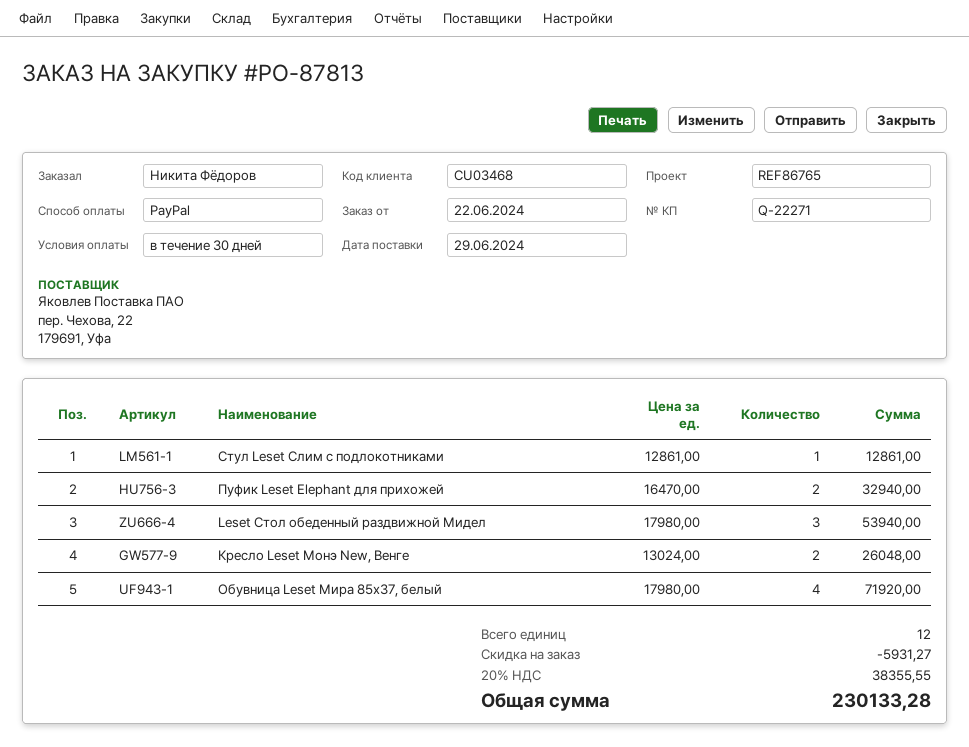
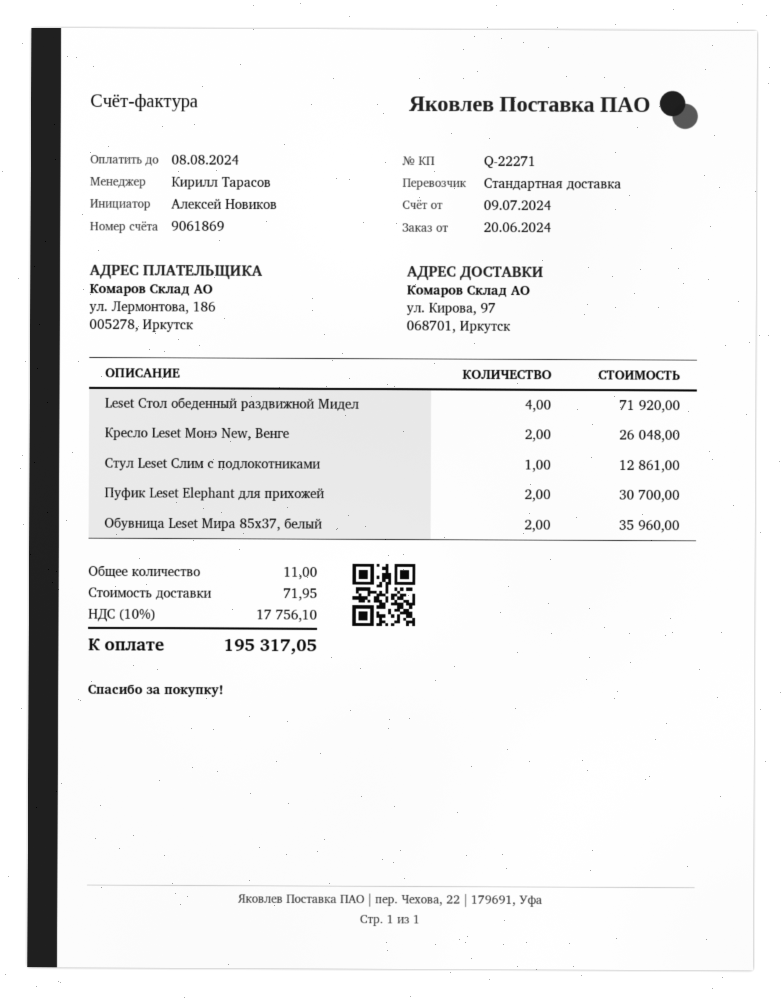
order date: 2024-06-22 -> 2024-06-20
ordered by: Никита Фёдоров -> Алексей Новиков
Пуфик Leset Elephant для прихожей: 2 for 32940.00 -> 2 for 30700.00
Leset Стол обеденный раздвижной Мидел: 3 for 53940.00 -> 4 for 71920.00
Обувница Leset Мира 85х37, белый: 4 for 71920.00 -> 2 for 35960.00
total quantity: 12 -> 11
discount: 5931.27 -> none
shipping: none -> 71.95
tax: 20% = 38355.55 -> 10% = 17756.10
total: 230133.28 -> 195317.05

